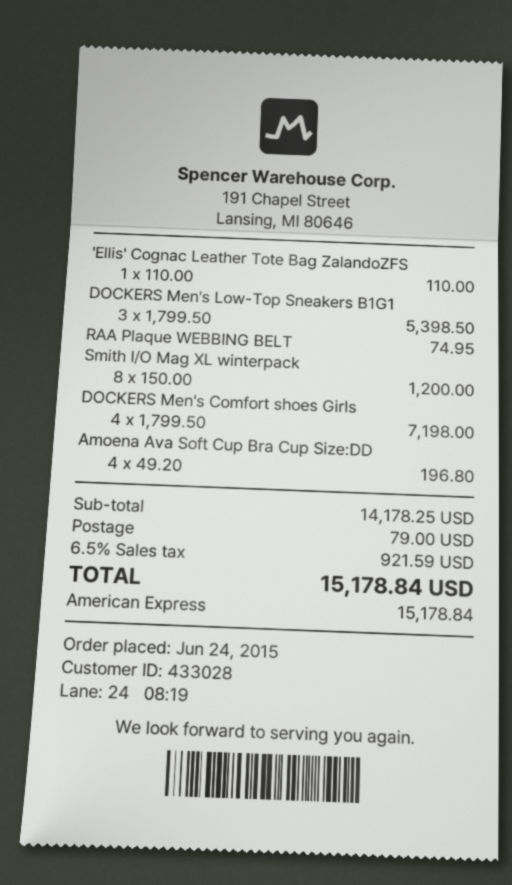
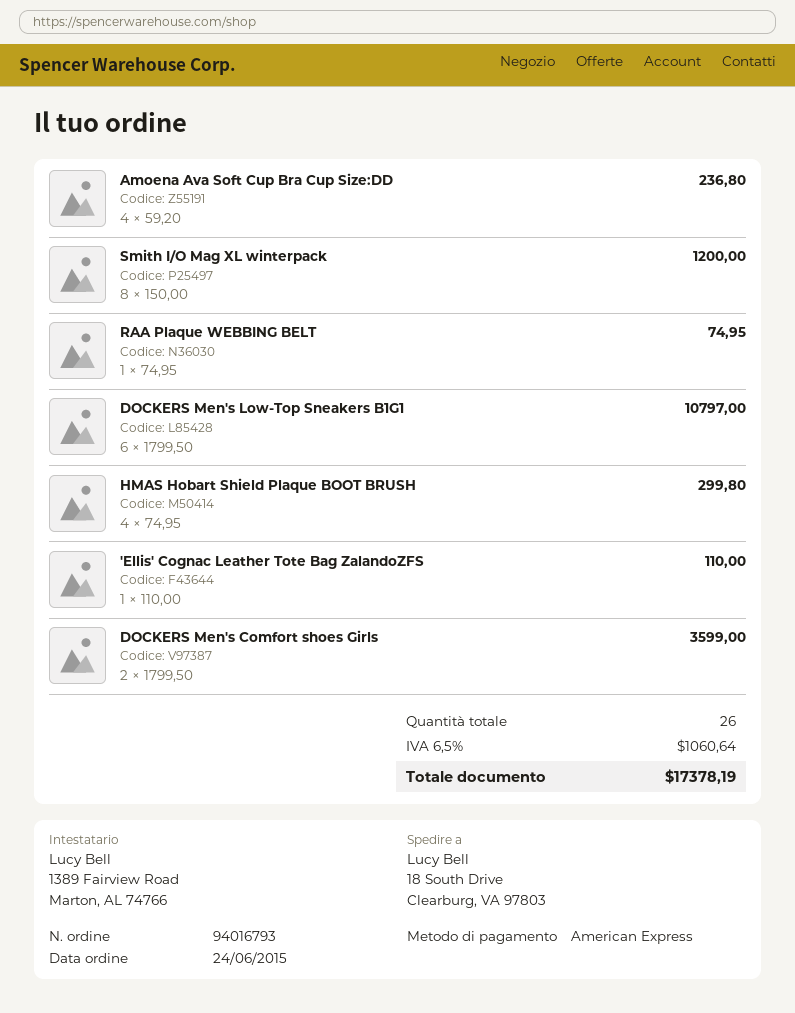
DOCKERS Men's Low-Top Sneakers B1G1: 3 x 1799.50 = 5398.50 -> 6 x 1799.50 = 10797.00
DOCKERS Men's Comfort shoes Girls: 4 x 1799.50 = 7198.00 -> 2 x 1799.50 = 3599.00
Amoena Ava Soft Cup Bra Cup Size:DD: 4 x 49.20 = 196.80 -> 4 x 59.20 = 236.80
HMAS Hobart Shield Plaque BOOT BRUSH: none -> 4 x 74.95 = 299.80
shipping: 79.00 -> none
tax: 6.5% = 921.59 -> 6.5% = 1060.64
total: 15178.84 -> 17378.19

